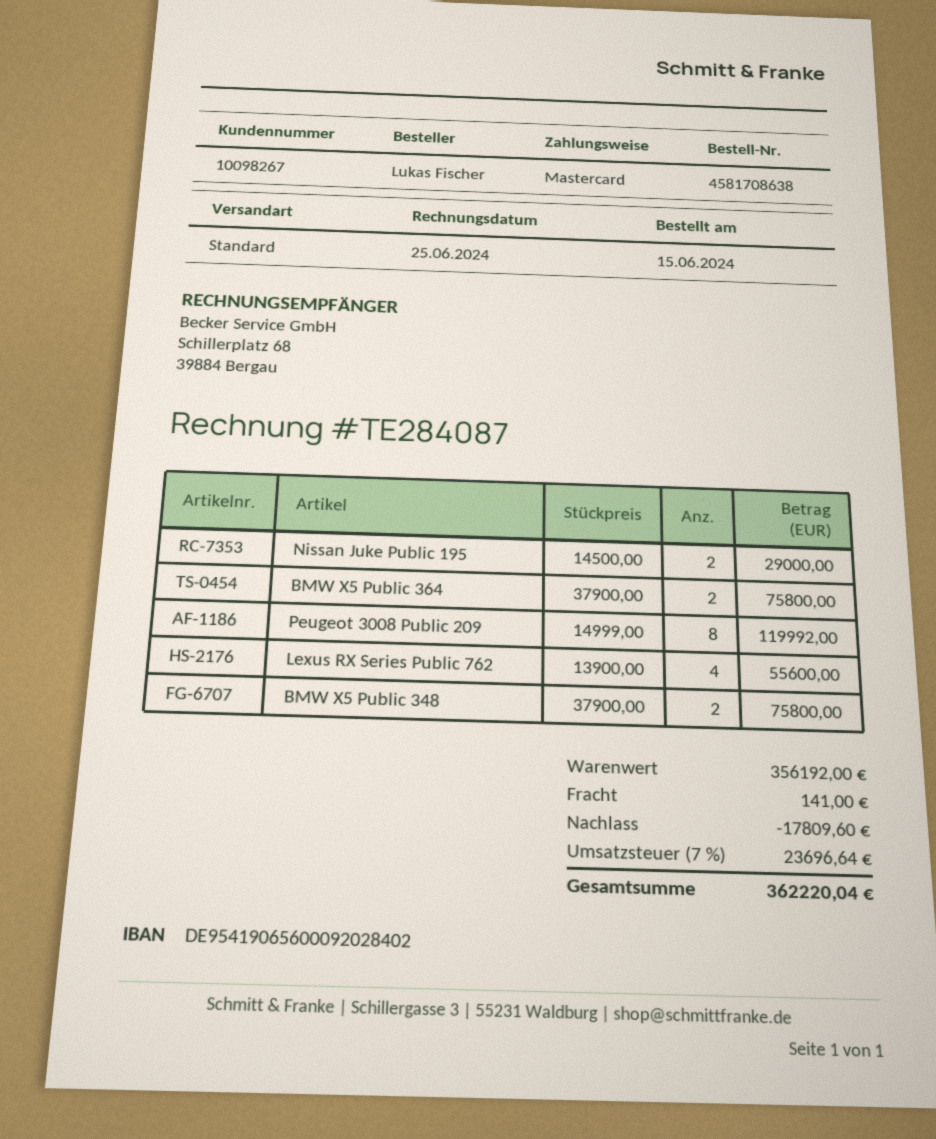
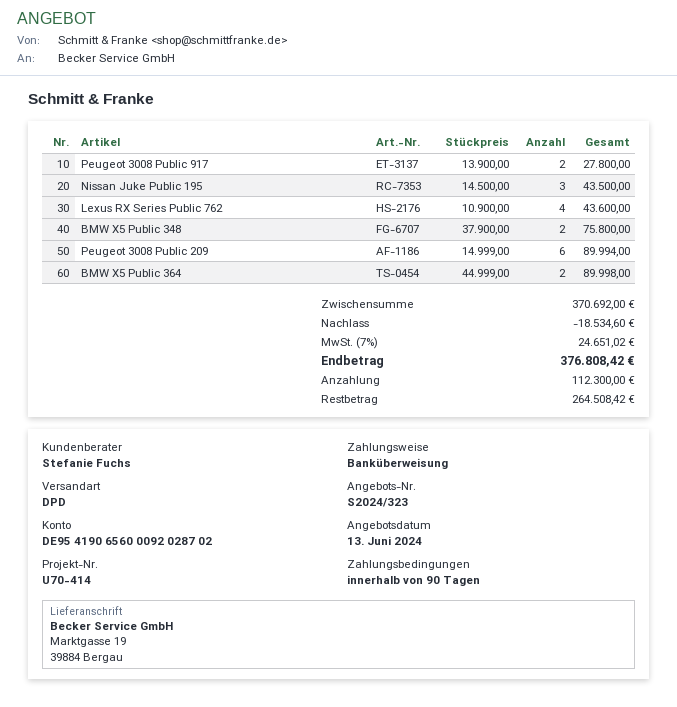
payment method: Mastercard -> bank transfer
bank account: DE95419065600092028402 -> DE95419065600092028702
shipping method: standard -> DPD
Nissan Juke Public 195: 2 x 14500.00 = 29000.00 -> 3 x 14500.00 = 43500.00
BMW X5 Public 364: 2 x 37900.00 = 75800.00 -> 2 x 44999.00 = 89998.00
Peugeot 3008 Public 209: 8 x 14999.00 = 119992.00 -> 6 x 14999.00 = 89994.00
Lexus RX Series Public 762: 4 x 13900.00 = 55600.00 -> 4 x 10900.00 = 43600.00
Peugeot 3008 Public 917: none -> 2 x 13900.00 = 27800.00
subtotal: 356192.00 -> 370692.00
discount: 17809.60 -> 18534.60
shipping: 141.00 -> none
tax: 7% = 23696.64 -> 7% = 24651.02
total: 362220.04 -> 376808.42

